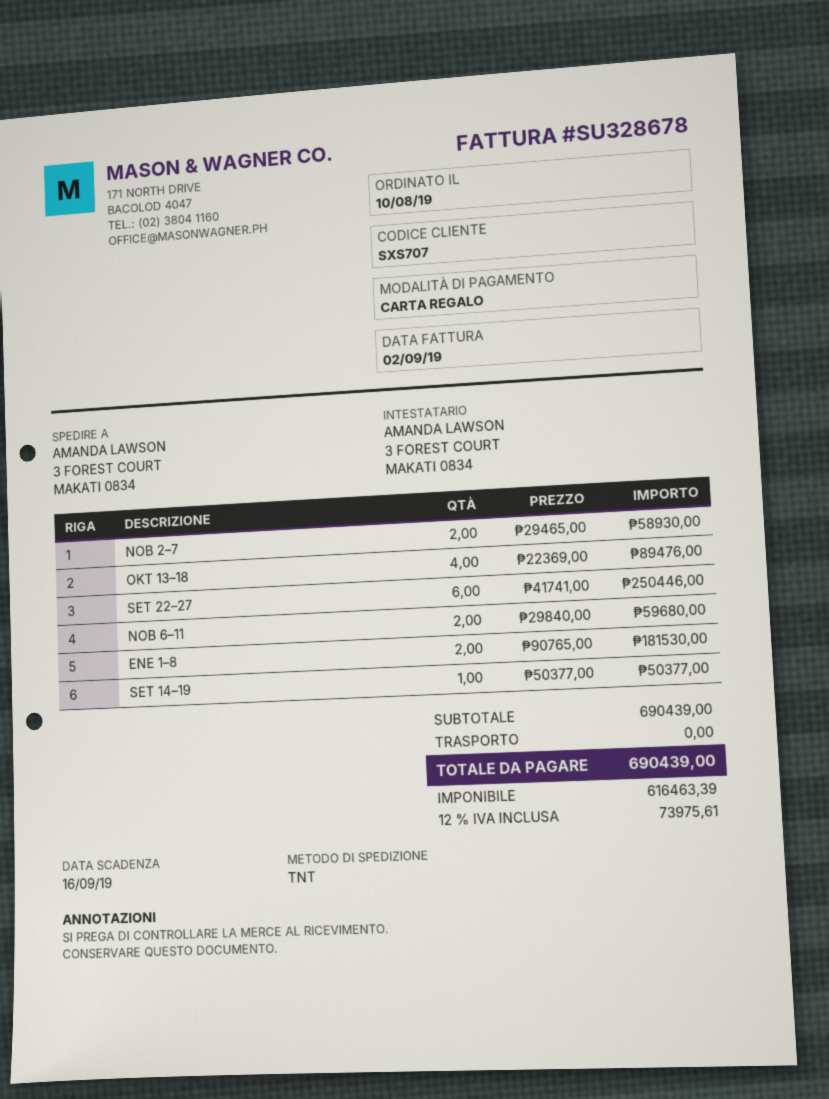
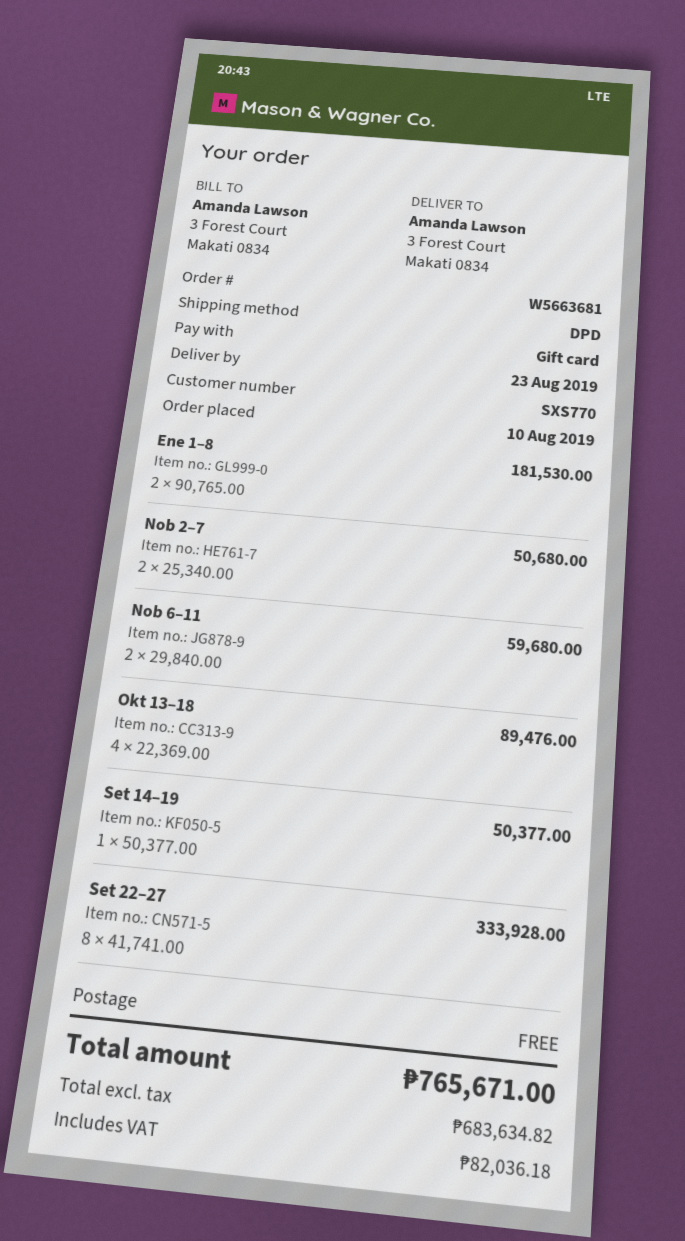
customer number: SXS707 -> SXS770
shipping method: TNT -> DPD
NOB 2–7: 2 x 29465.00 = 58930.00 -> 2 x 25340.00 = 50680.00
SET 22–27: 6 x 41741.00 = 250446.00 -> 8 x 41741.00 = 333928.00
net: 616463.39 -> 683634.82
tax: 73975.61 -> 82036.18
total: 690439.00 -> 765671.00

